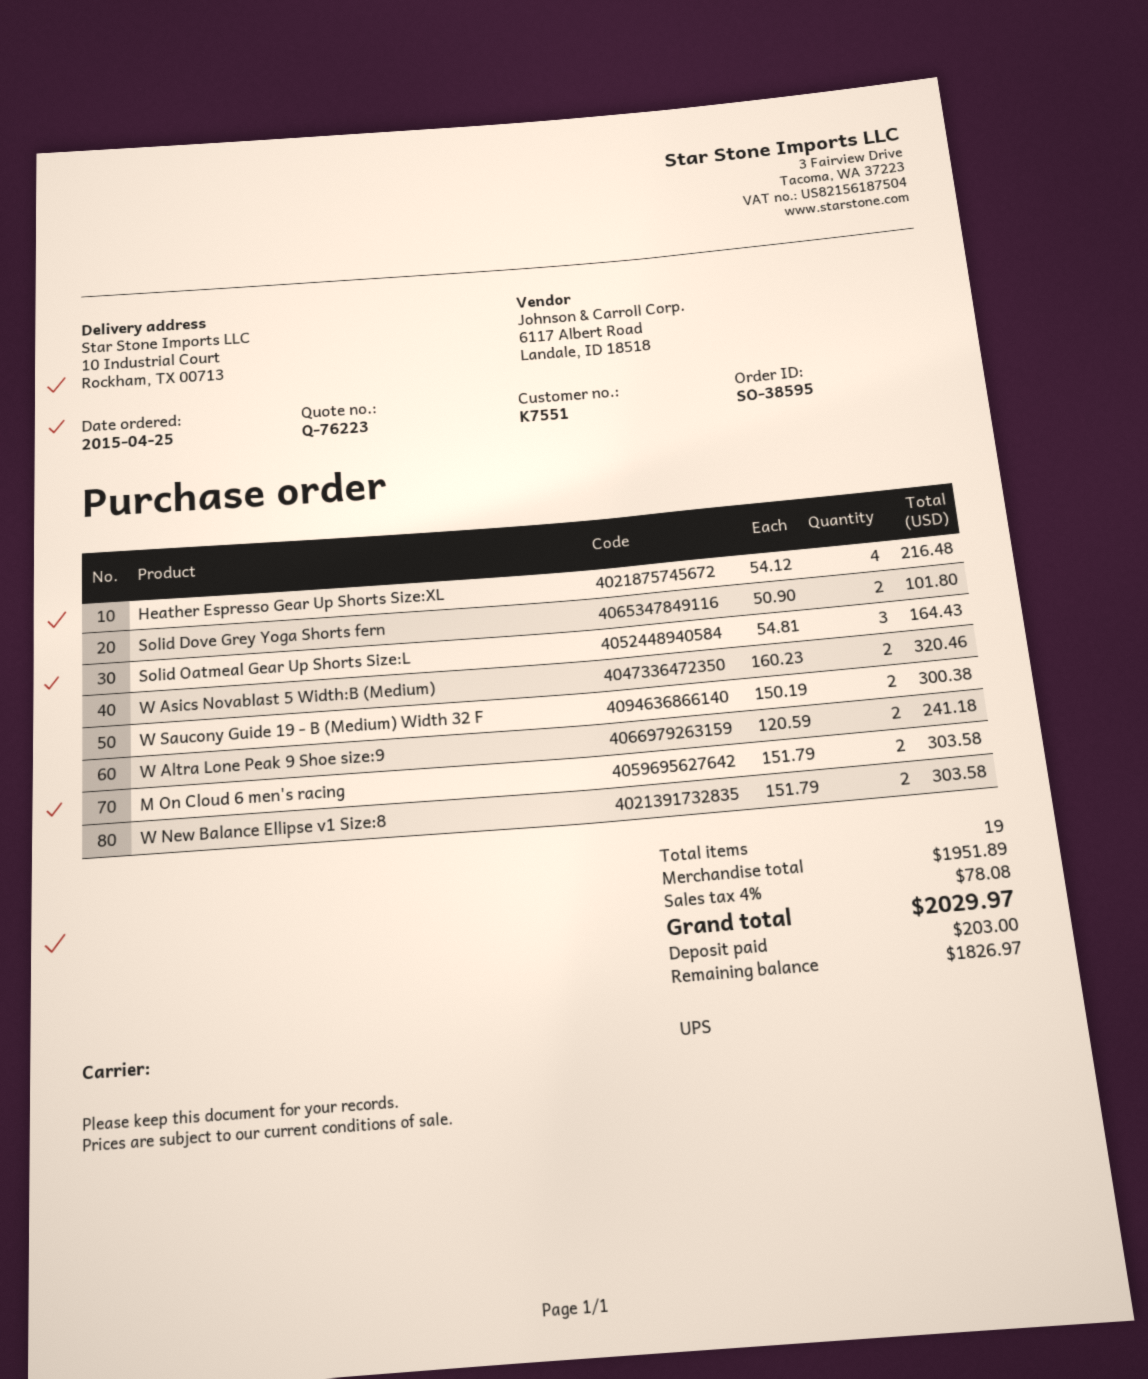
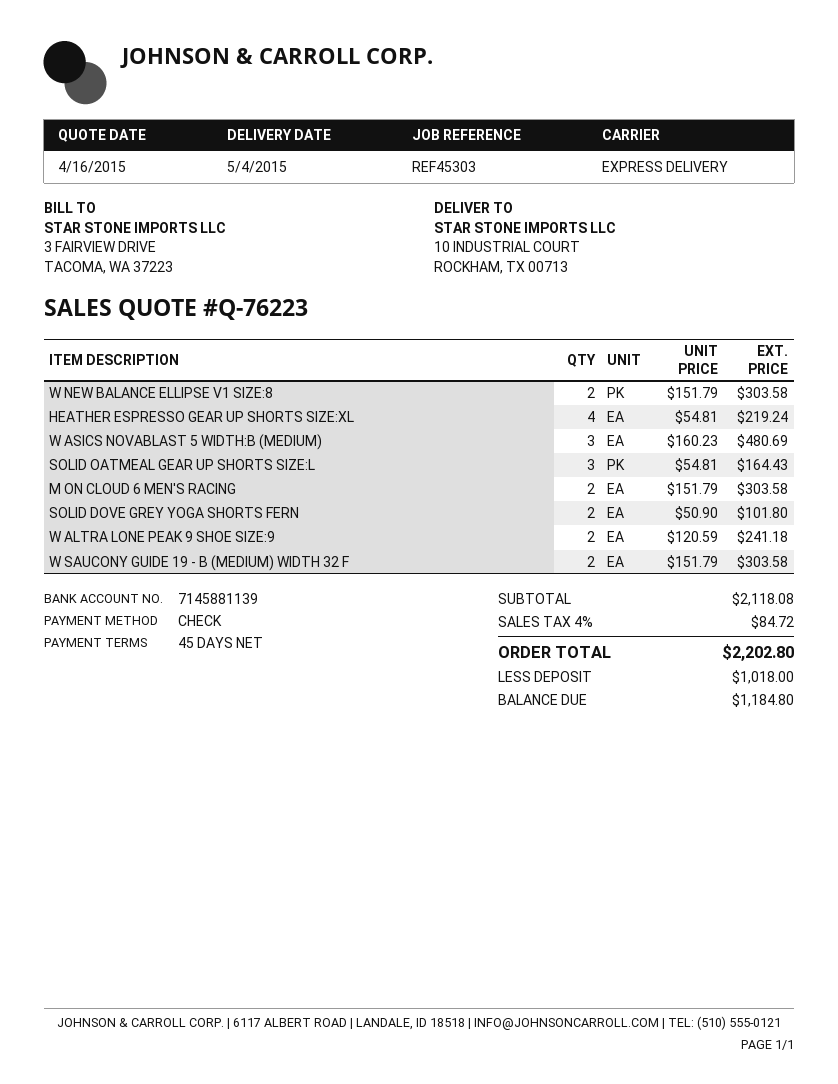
shipping method: UPS -> express
Heather Espresso Gear Up Shorts Size:XL: 4 x 54.12 = 216.48 -> 4 x 54.81 = 219.24
W Asics Novablast 5 Width:B (Medium): 2 x 160.23 = 320.46 -> 3 x 160.23 = 480.69
W Saucony Guide 19 - B (Medium) Width 32 F: 2 x 150.19 = 300.38 -> 2 x 151.79 = 303.58
subtotal: 1951.89 -> 2118.08
tax: 4% = 78.08 -> 4% = 84.72
total: 2029.97 -> 2202.80
deposit: 203.00 -> 1018.00
balance: 1826.97 -> 1184.80

